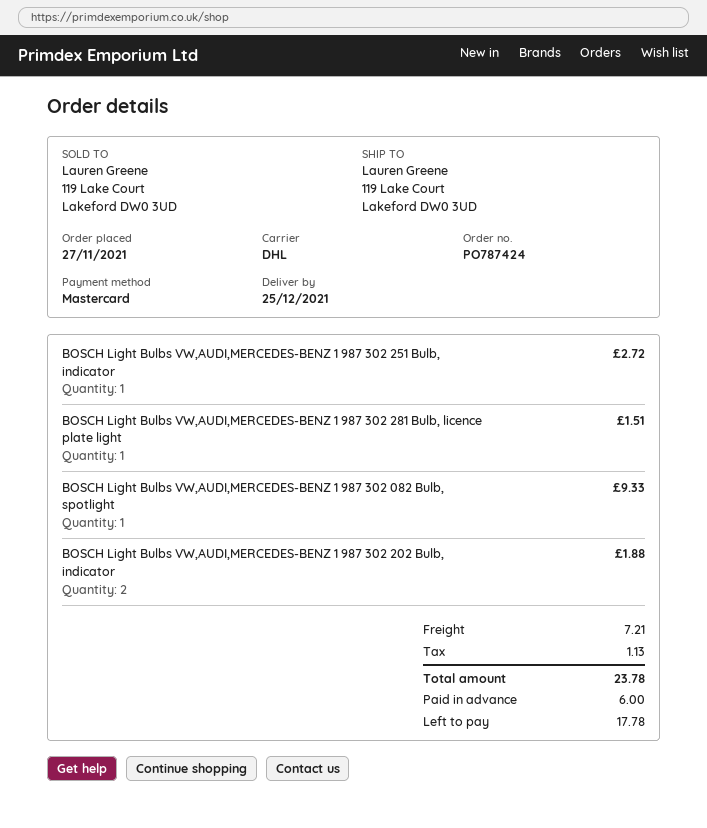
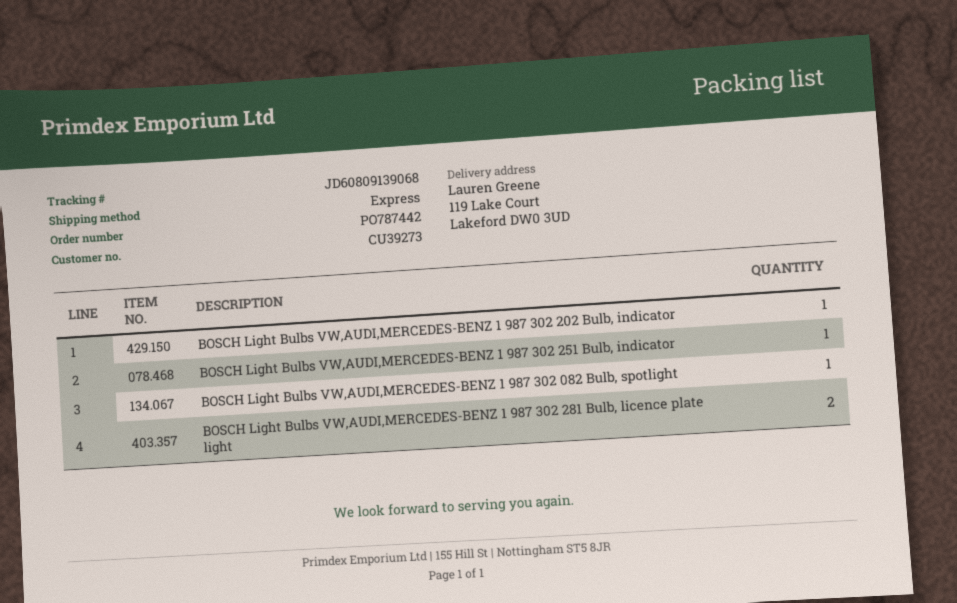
order number: PO787424 -> PO787442
shipping method: DHL -> express
BOSCH Light Bulbs VW,AUDI,MERCEDES-BENZ 1 987 302 281 Bulb, licence plate light: 1 -> 2
BOSCH Light Bulbs VW,AUDI,MERCEDES-BENZ 1 987 302 202 Bulb, indicator: 2 -> 1

